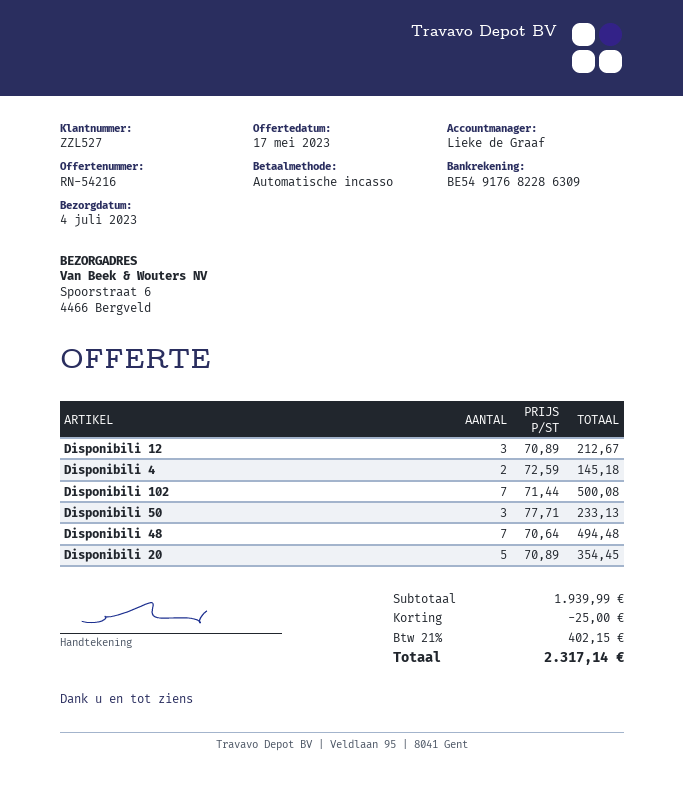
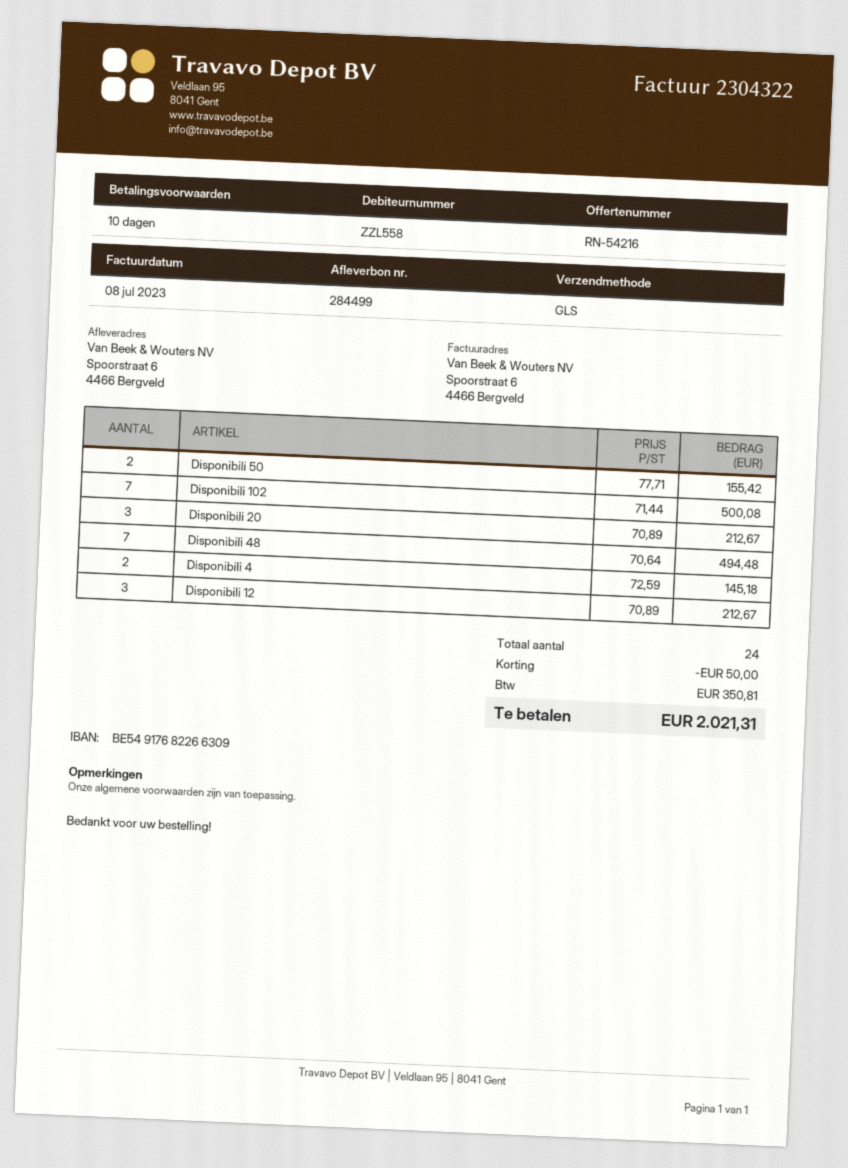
customer number: ZZL527 -> ZZL558
bank account: BE54917682286309 -> BE54917682266309
Disponibili 50: 3 x 77.71 = 233.13 -> 2 x 77.71 = 155.42
Disponibili 20: 5 x 70.89 = 354.45 -> 3 x 70.89 = 212.67
discount: 25.00 -> 50.00
tax: 402.15 -> 350.81
total: 2317.14 -> 2021.31

